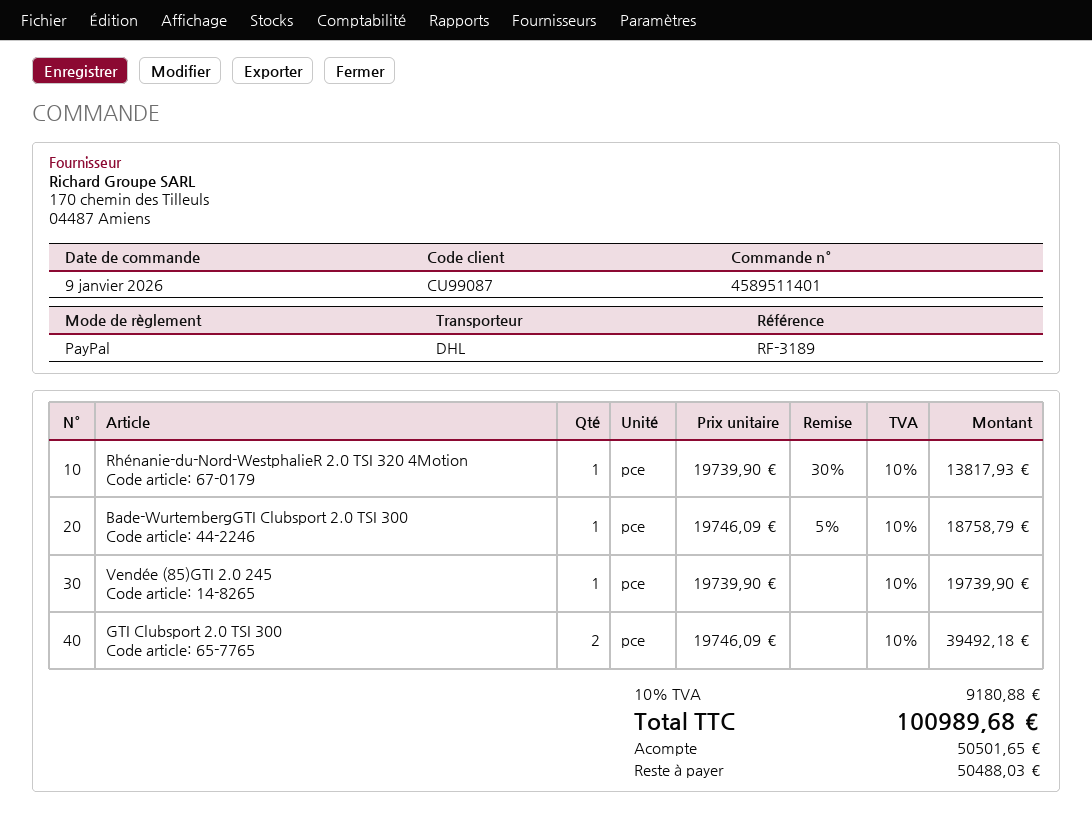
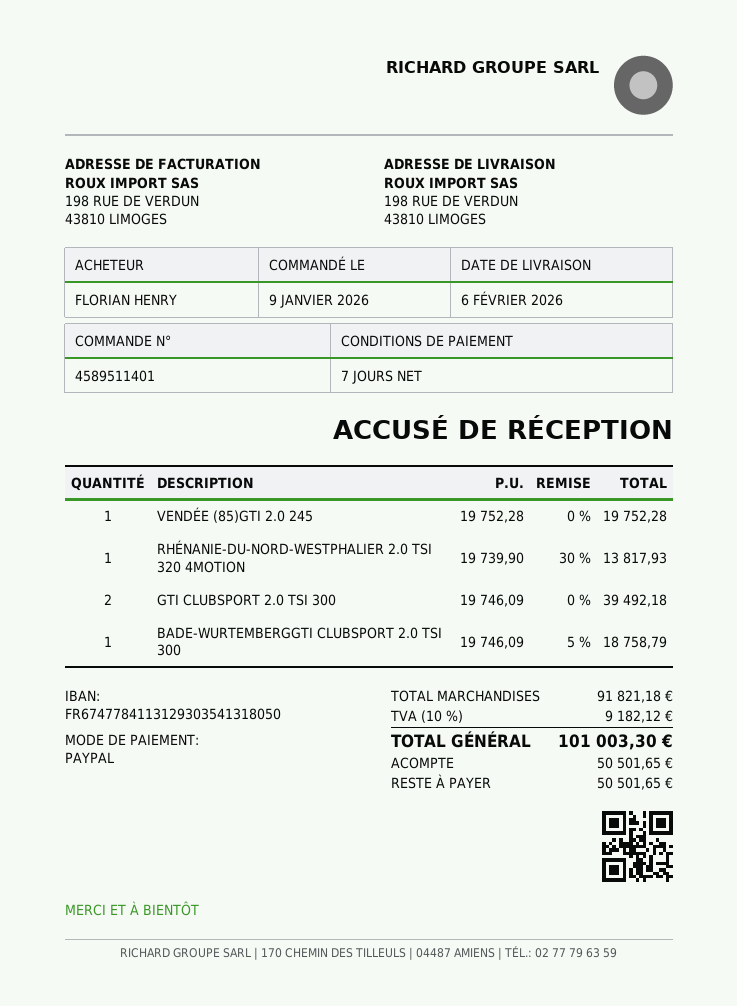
Vendée (85)GTI 2.0 245: 1 x 19739.90 = 19739.90 -> 1 x 19752.28 = 19752.28
tax: 10% = 9180.88 -> 10% = 9182.12
total: 100989.68 -> 101003.30
balance: 50488.03 -> 50501.65

